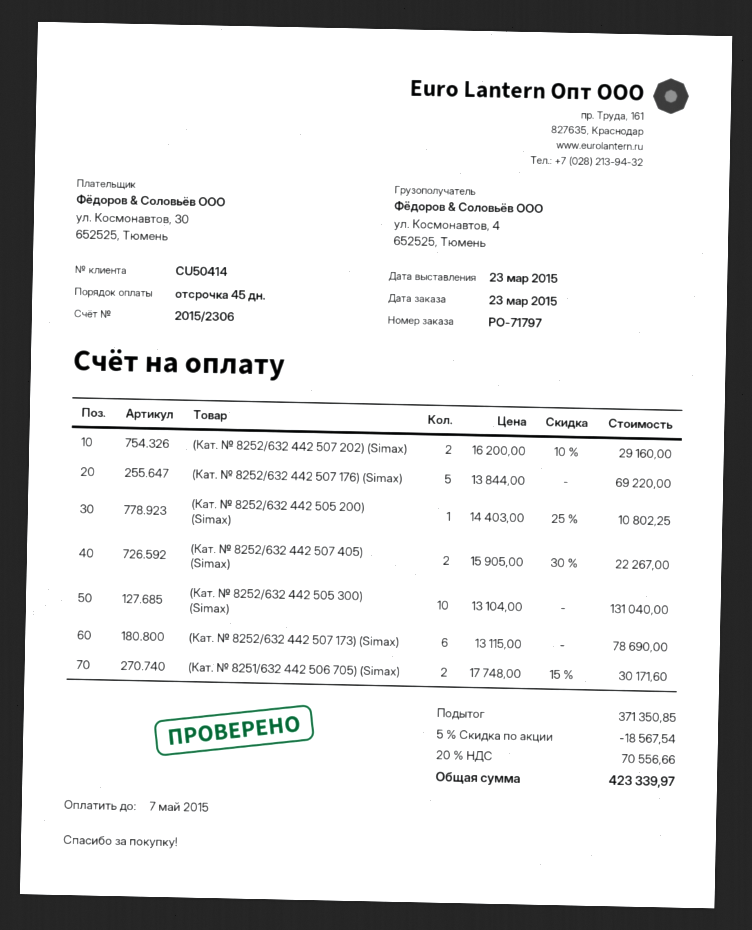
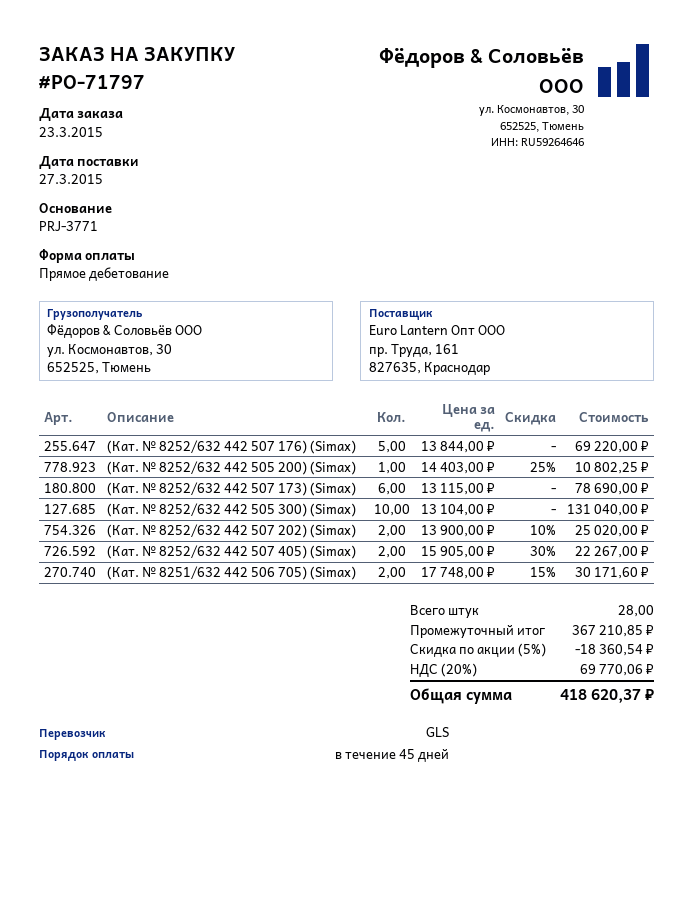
ship to: ул. Космонавтов, 4, 652525, Тюмень -> ул. Космонавтов, 30, 652525, Тюмень
(Кат. № 8252/632 442 507 202) (Simax): 2 x 16200.00 - 10% = 29160.00 -> 2 x 13900.00 - 10% = 25020.00
subtotal: 371350.85 -> 367210.85
discount: 5% = 18567.54 -> 5% = 18360.54
tax: 20% = 70556.66 -> 20% = 69770.06
total: 423339.97 -> 418620.37

